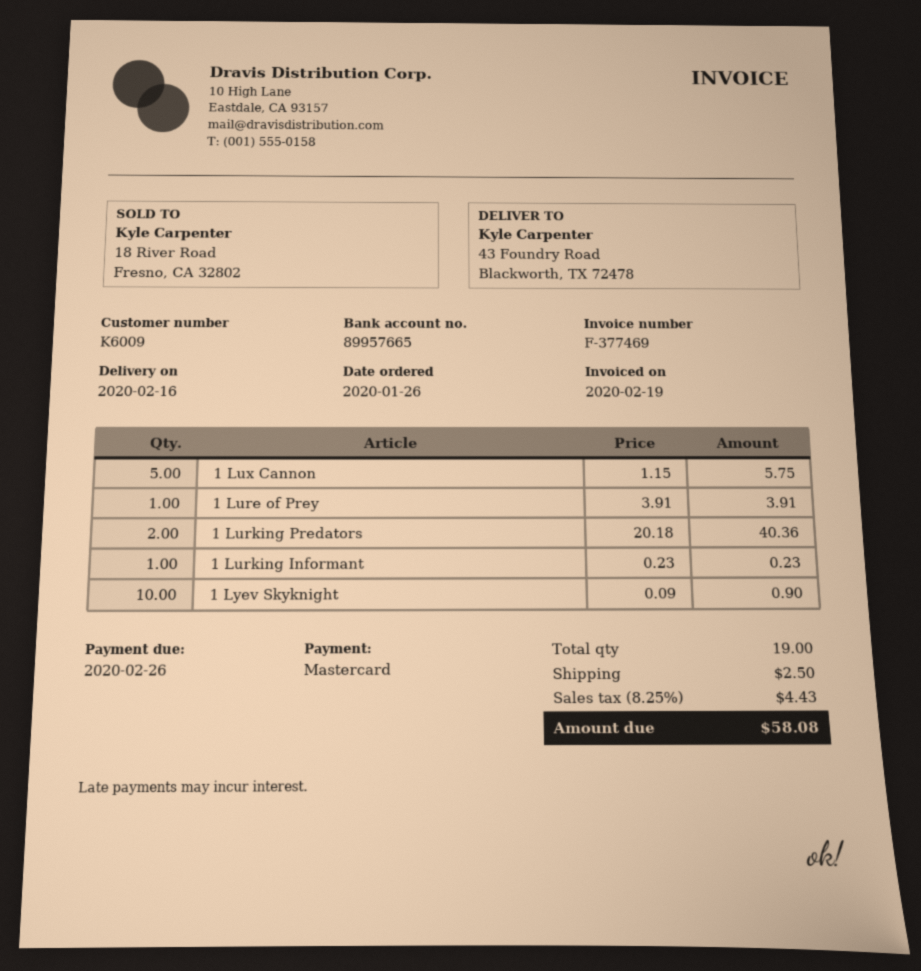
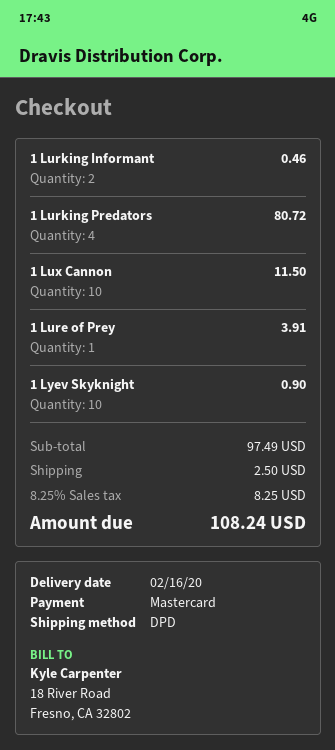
1 Lux Cannon: 5 for 5.75 -> 10 for 11.50
1 Lurking Predators: 2 for 40.36 -> 4 for 80.72
1 Lurking Informant: 1 for 0.23 -> 2 for 0.46
tax: 8.25% = 4.43 -> 8.25% = 8.25
total: 58.08 -> 108.24

